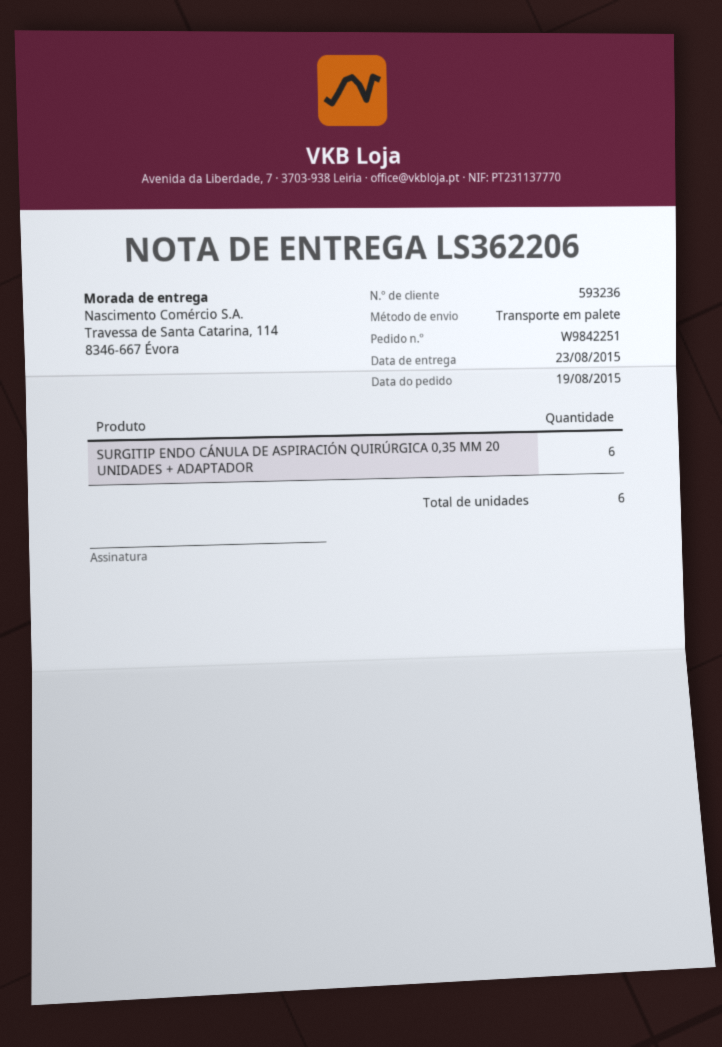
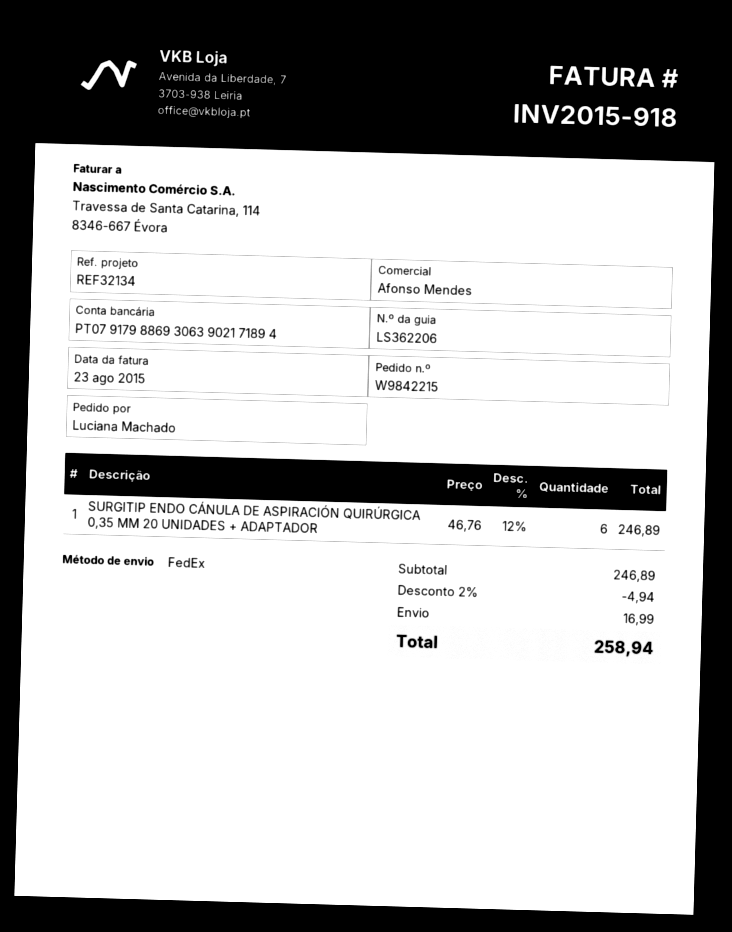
order number: W9842251 -> W9842215
shipping method: pallet freight -> FedEx

